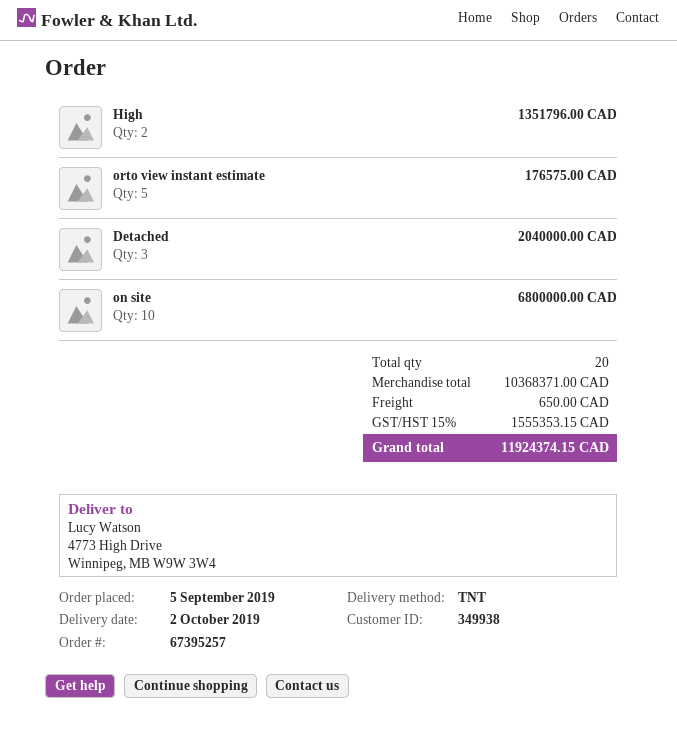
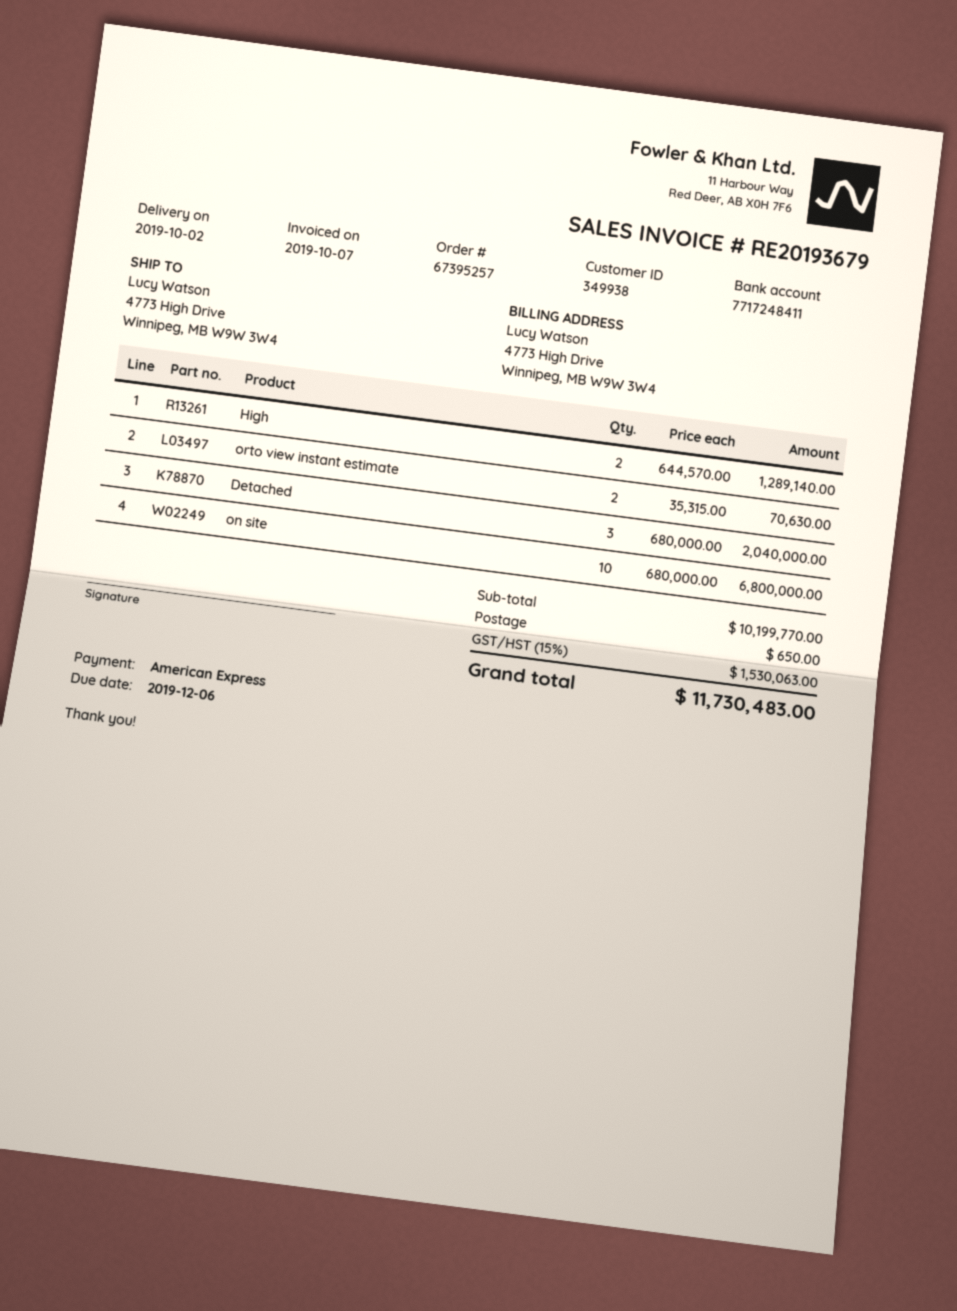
High: 2 for 1351796.00 -> 2 for 1289140.00
orto view instant estimate: 5 for 176575.00 -> 2 for 70630.00
subtotal: 10368371.00 -> 10199770.00
tax: 15% = 1555353.15 -> 15% = 1530063.00
total: 11924374.15 -> 11730483.00

